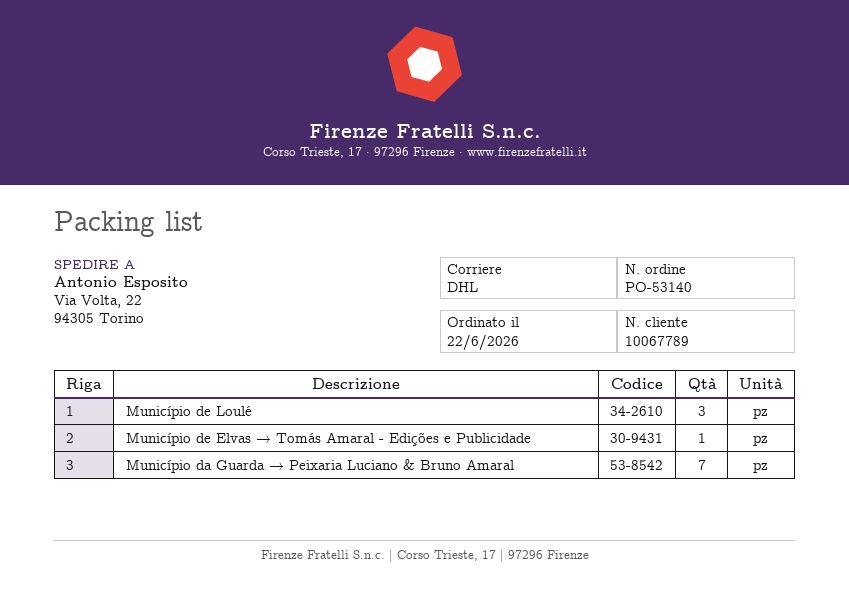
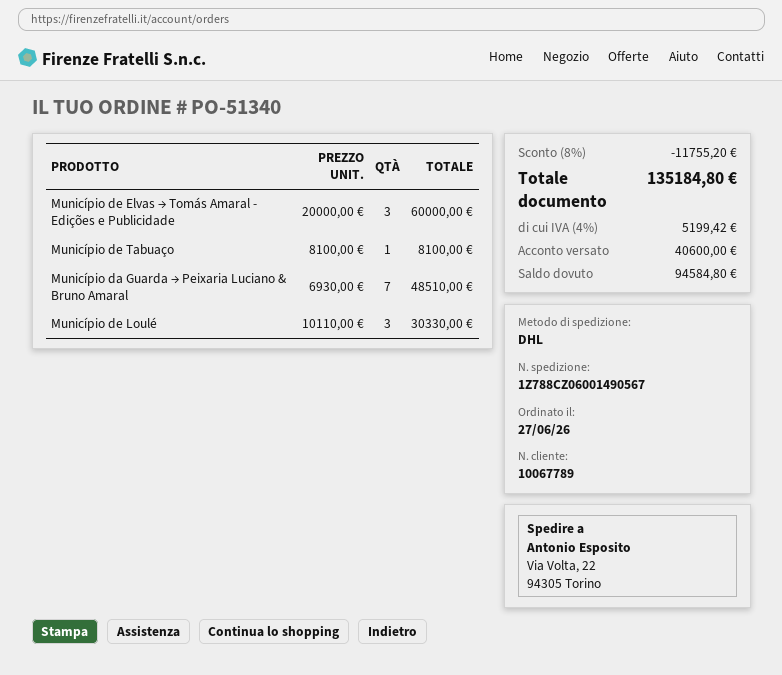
order number: PO-53140 -> PO-51340
order date: 2026-06-22 -> 2026-06-27
Município de Elvas → Tomás Amaral - Edições e Publicidade: 1 -> 3
Município de Tabuaço: none -> 1

